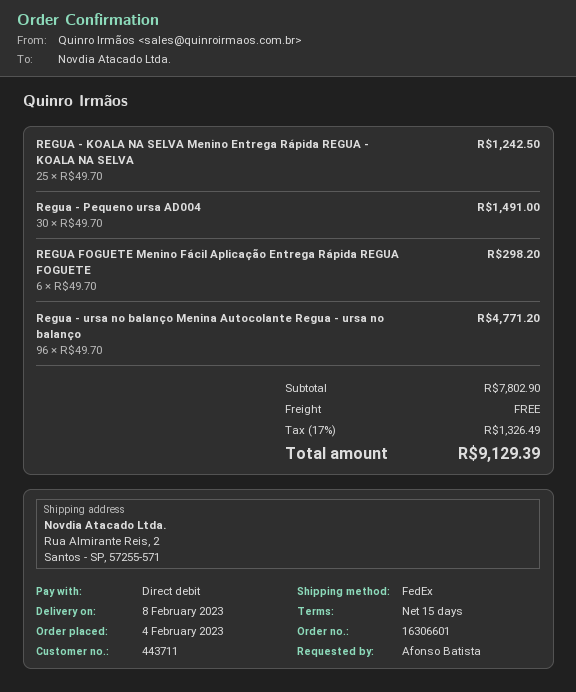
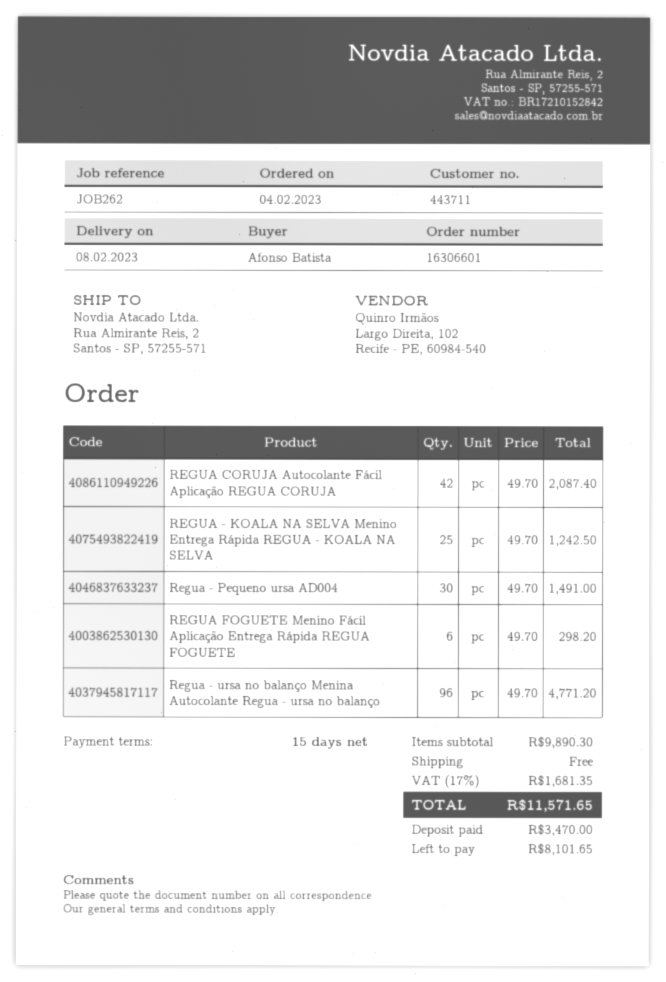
REGUA CORUJA Autocolante Fácil Aplicação REGUA CORUJA: none -> 42 x 49.70 = 2087.40
subtotal: 7802.90 -> 9890.30
tax: 17% = 1326.49 -> 17% = 1681.35
total: 9129.39 -> 11571.65

